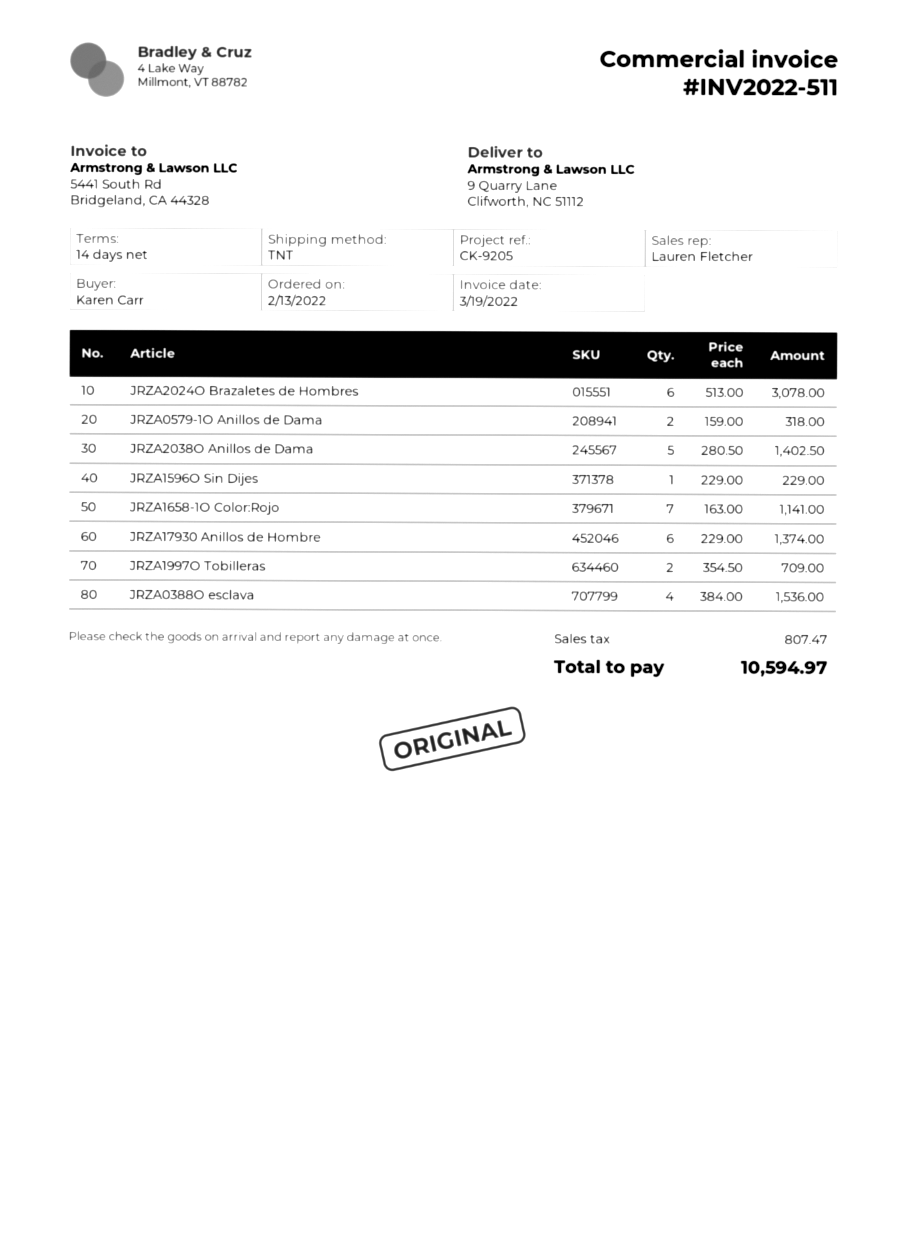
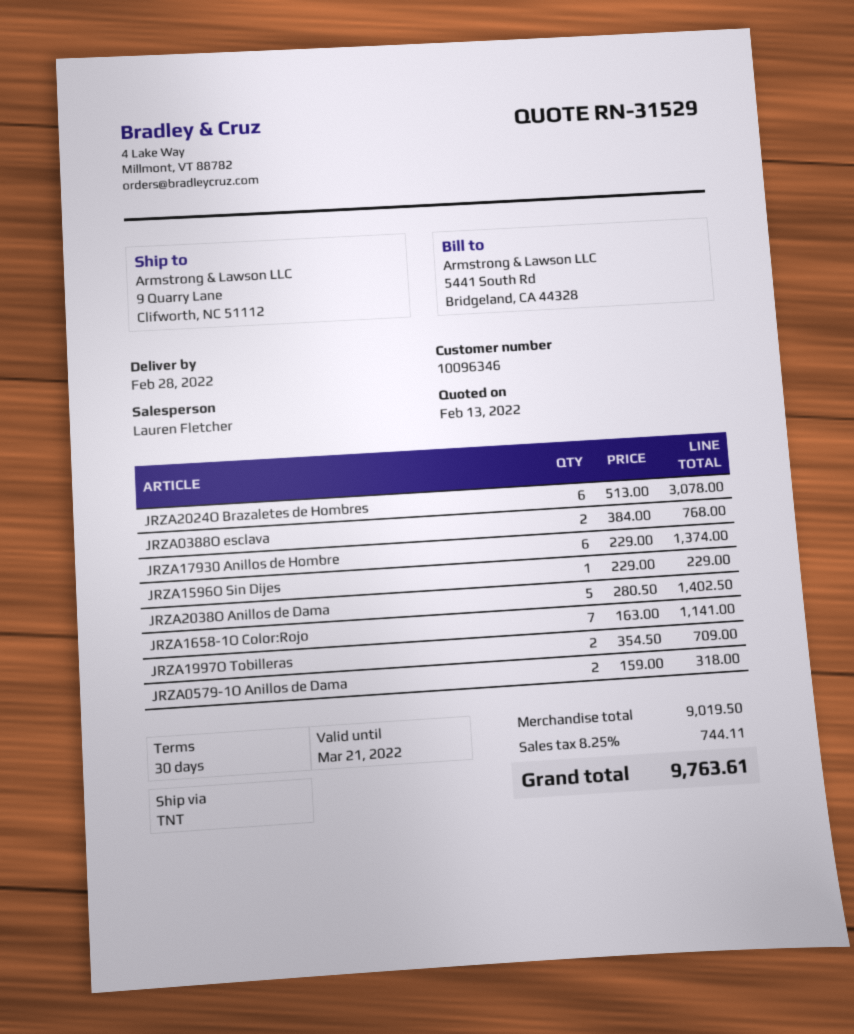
payment terms: 14 days -> 30 days
JRZA0388O esclava: 4 x 384.00 = 1536.00 -> 2 x 384.00 = 768.00
tax: 807.47 -> 744.11
total: 10594.97 -> 9763.61

